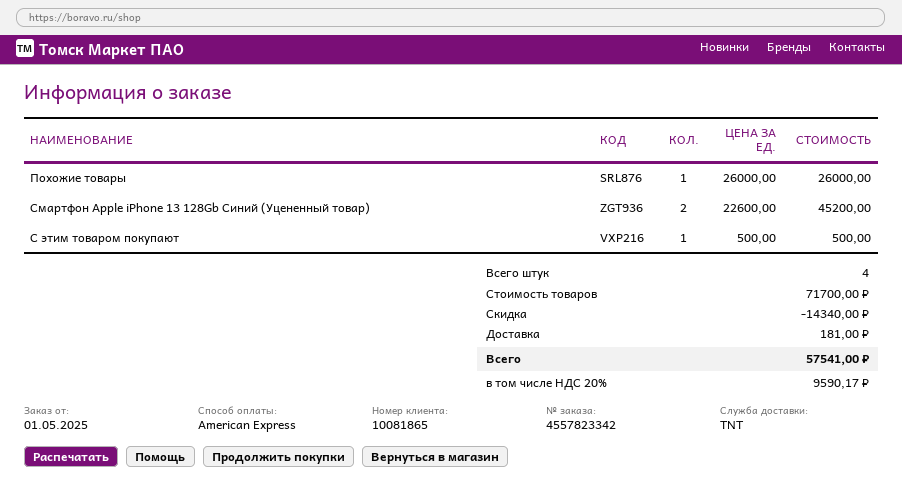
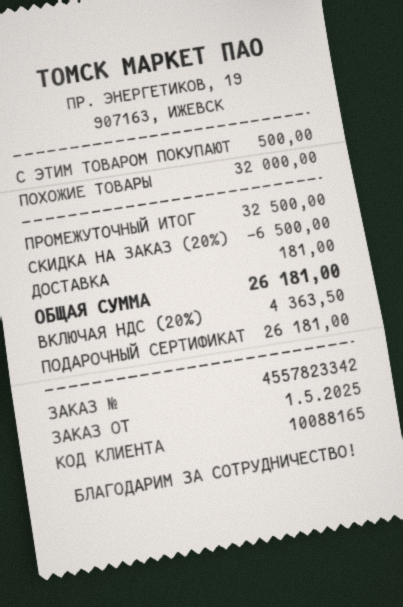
customer number: 10081865 -> 10088165
payment method: American Express -> gift card
Похожие товары: 1 x 26000.00 = 26000.00 -> 1 x 32000.00 = 32000.00
Смартфон Apple iPhone 13 128Gb Синий (Уцененный товар): 2 x 22600.00 = 45200.00 -> none
subtotal: 71700.00 -> 32500.00
discount: 14340.00 -> 6500.00
tax: 20% = 9590.17 -> 20% = 4363.50
total: 57541.00 -> 26181.00

